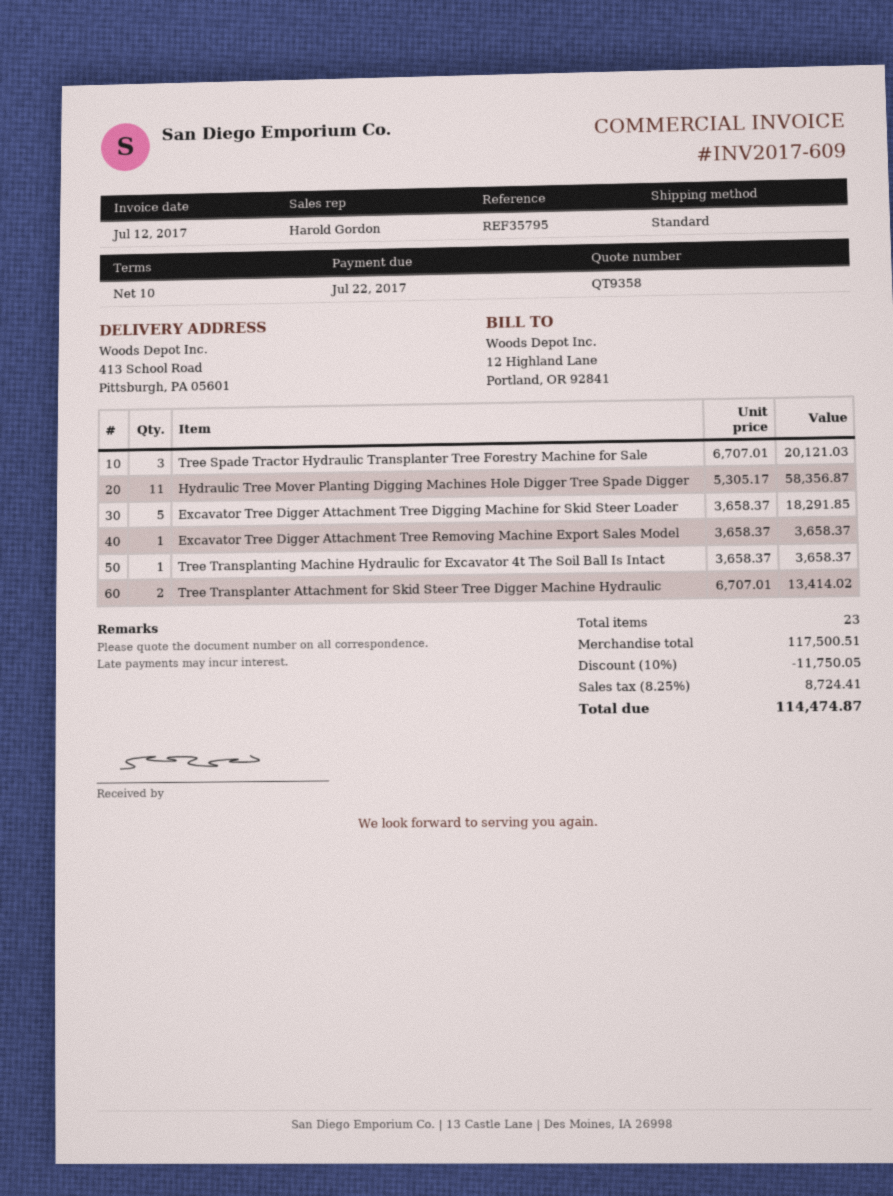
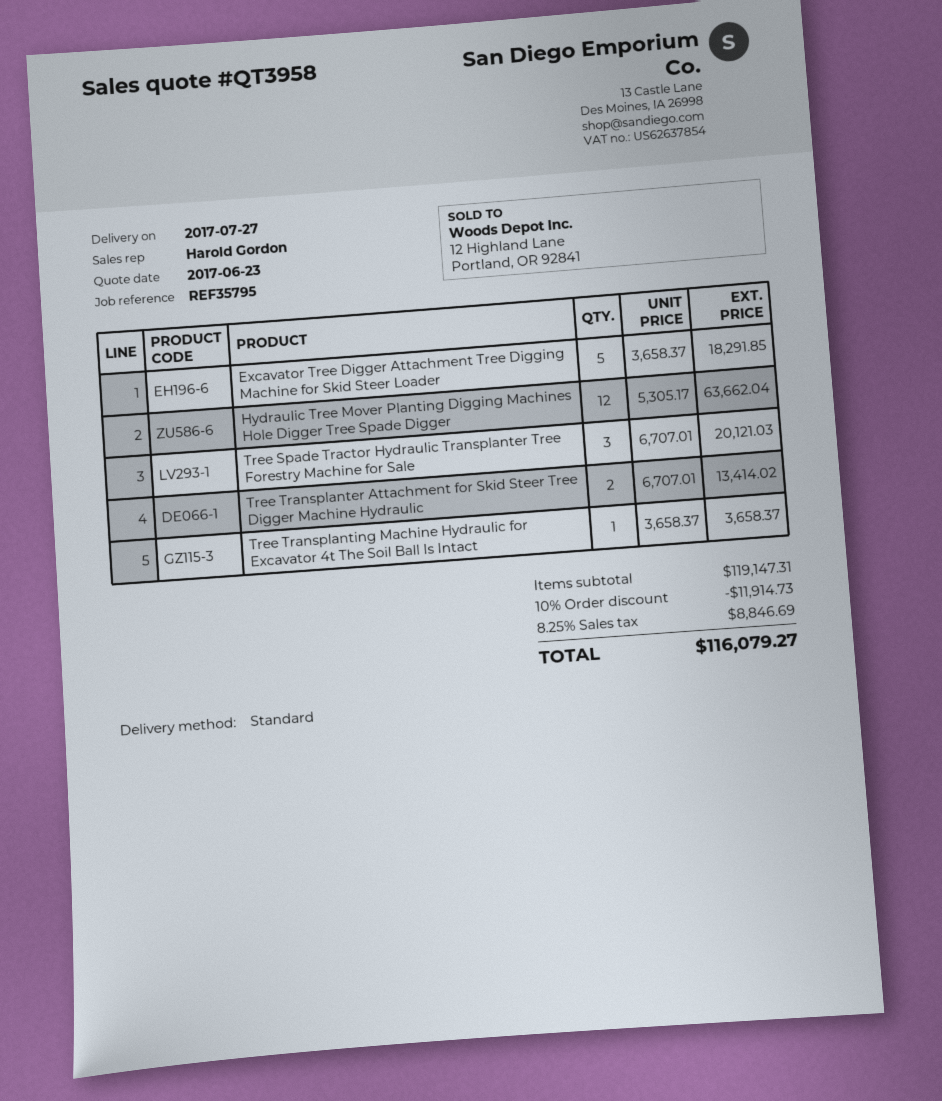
quote number: QT9358 -> QT3958
Hydraulic Tree Mover Planting Digging Machines Hole Digger Tree Spade Digger: 11 x 5305.17 = 58356.87 -> 12 x 5305.17 = 63662.04
Excavator Tree Digger Attachment Tree Removing Machine Export Sales Model: 1 x 3658.37 = 3658.37 -> none
subtotal: 117500.51 -> 119147.31
discount: 10% = 11750.05 -> 10% = 11914.73
tax: 8.25% = 8724.41 -> 8.25% = 8846.69
total: 114474.87 -> 116079.27

